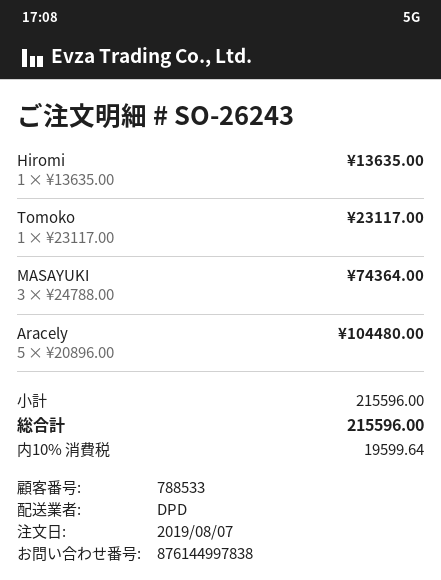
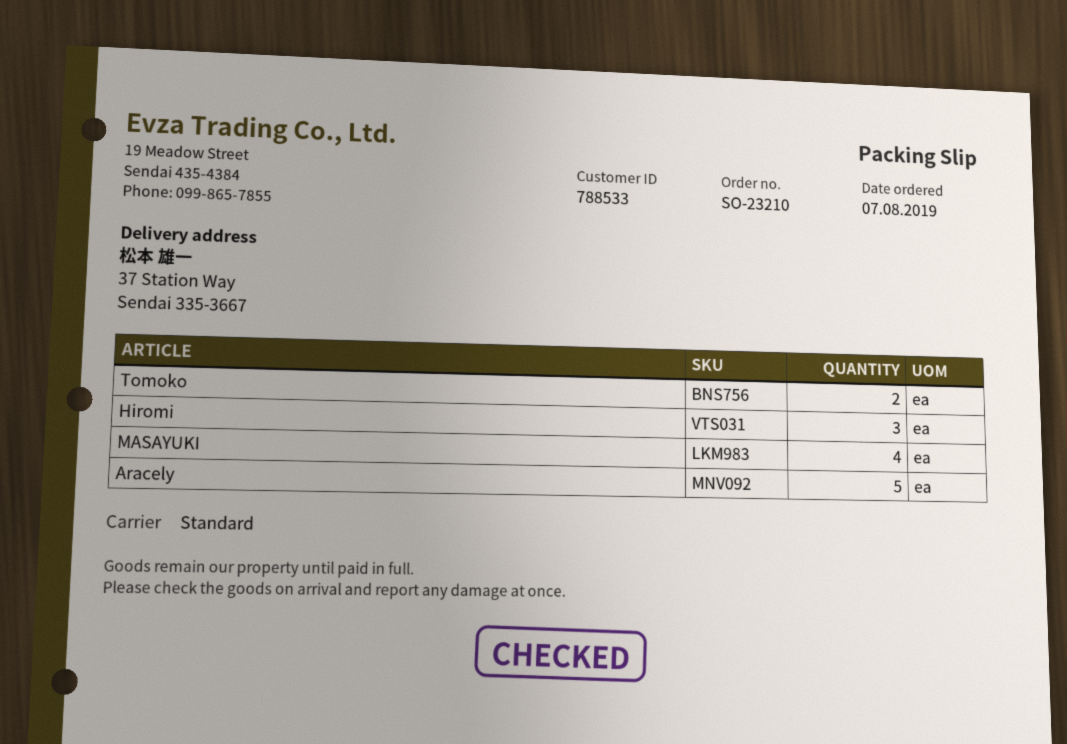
order number: SO-26243 -> SO-23210
shipping method: DPD -> standard
Hiromi: 1 -> 3
Tomoko: 1 -> 2
MASAYUKI: 3 -> 4

